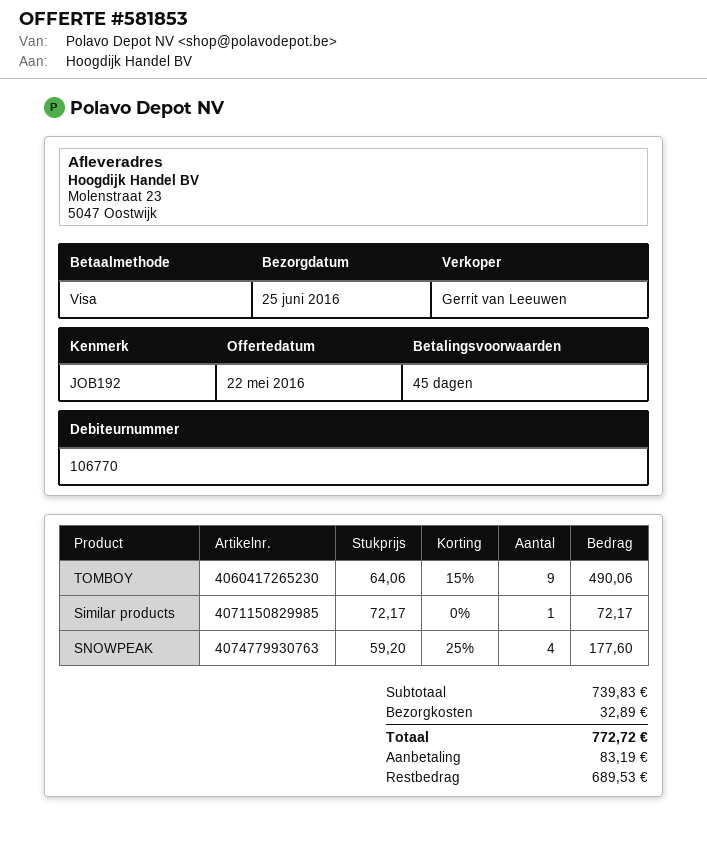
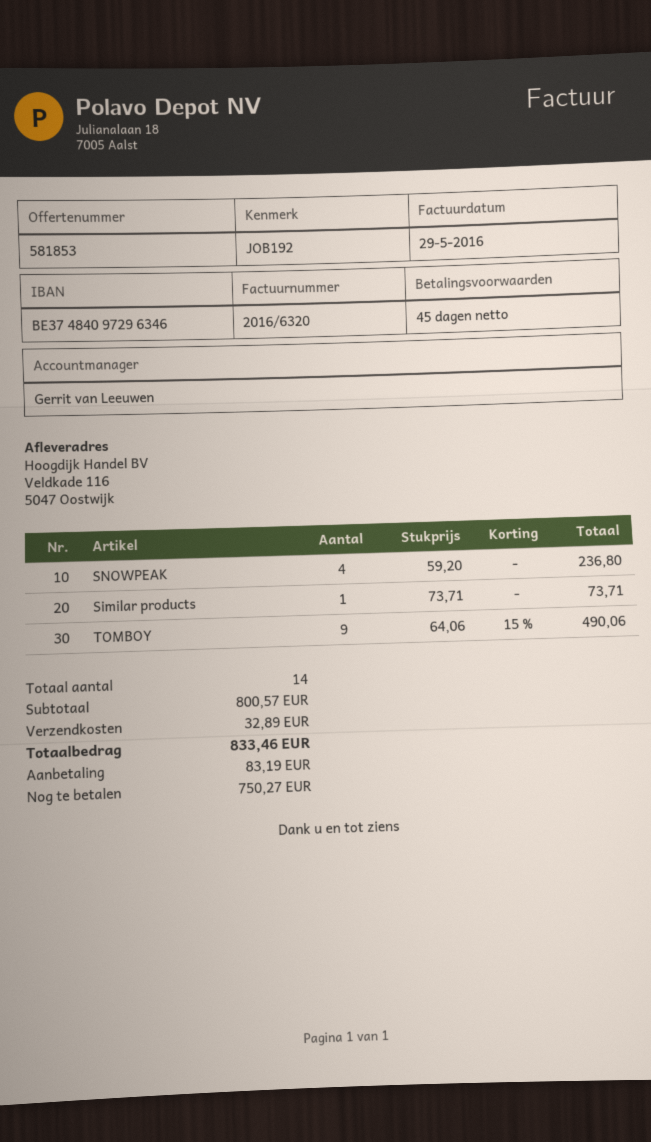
ship to: Molenstraat 23, 5047 Oostwijk -> Veldkade 116, 5047 Oostwijk
Similar products: 1 x 72.17 = 72.17 -> 1 x 73.71 = 73.71
SNOWPEAK: 4 x 59.20 - 25% = 177.60 -> 4 x 59.20 = 236.80
subtotal: 739.83 -> 800.57
total: 772.72 -> 833.46
balance: 689.53 -> 750.27

